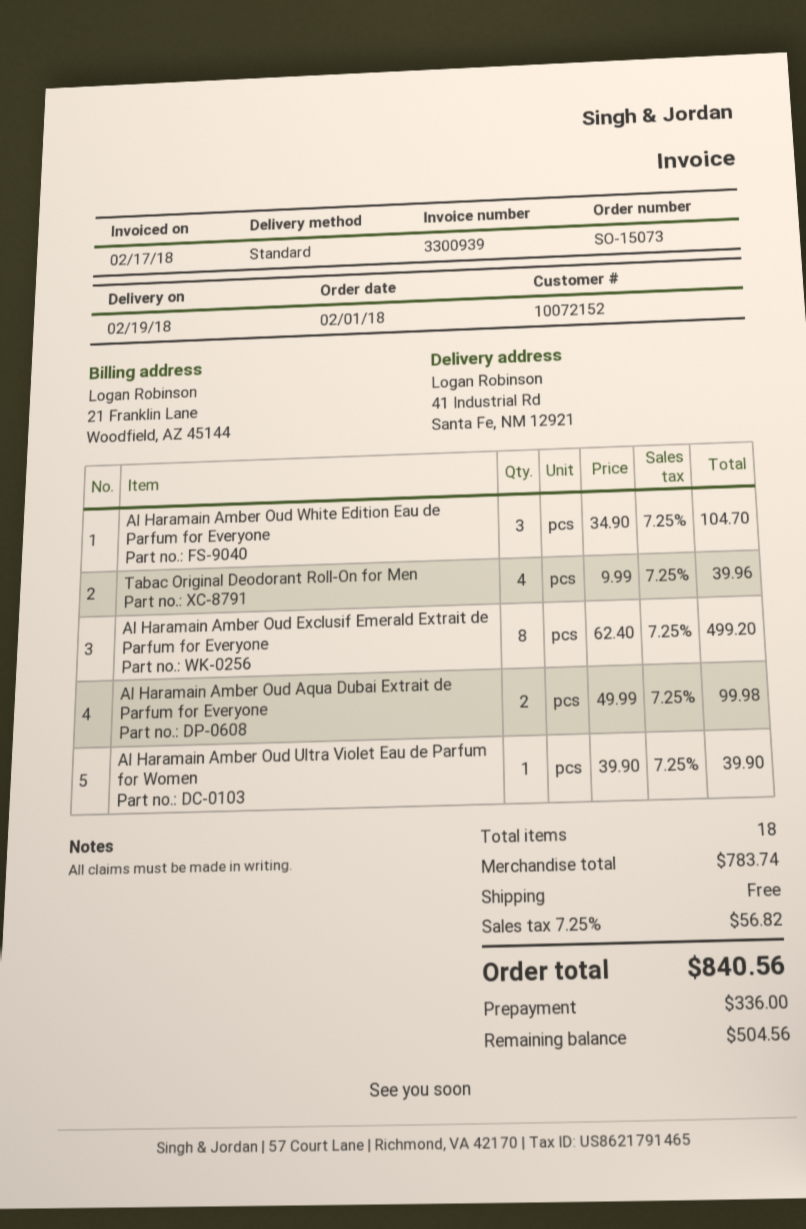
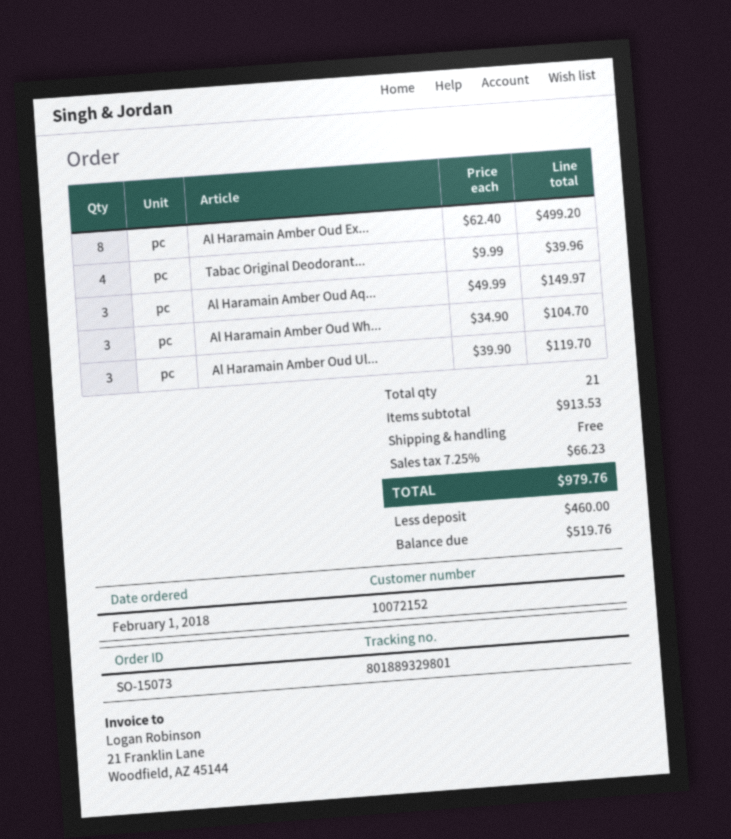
Al Haramain Amber Oud Aqua Dubai Extrait de Parfum for Everyone: 2 x 49.99 = 99.98 -> 3 x 49.99 = 149.97
Al Haramain Amber Oud Ultra Violet Eau de Parfum for Women: 1 x 39.90 = 39.90 -> 3 x 39.90 = 119.70
total quantity: 18 -> 21
subtotal: 783.74 -> 913.53
tax: 7.25% = 56.82 -> 7.25% = 66.23
total: 840.56 -> 979.76
deposit: 336.00 -> 460.00
balance: 504.56 -> 519.76

